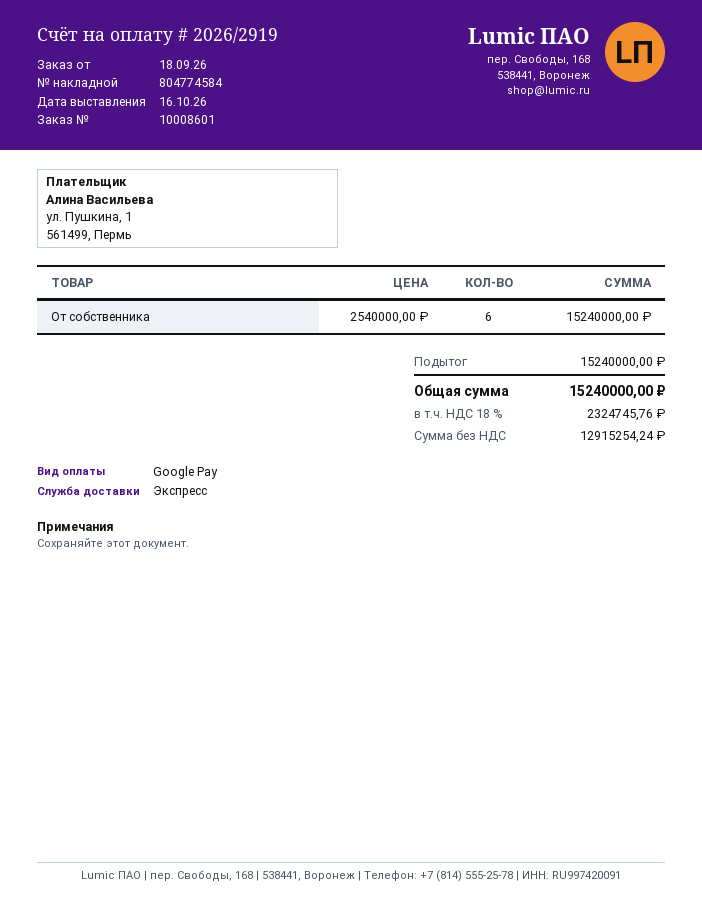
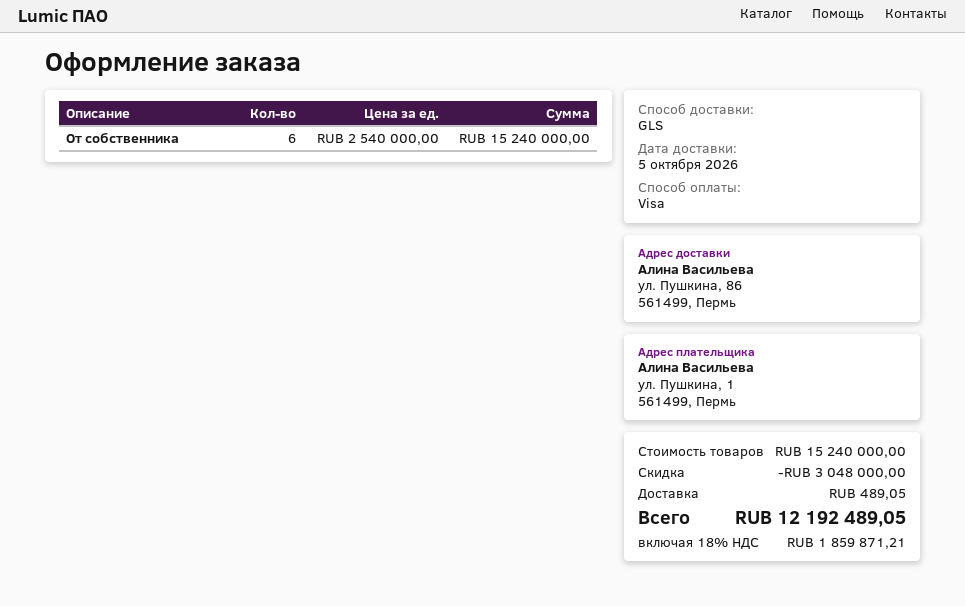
payment method: Google Pay -> Visa
shipping method: express -> GLS
discount: none -> 3048000.00
shipping: none -> 489.05
tax: 18% = 2324745.76 -> 18% = 1859871.21
total: 15240000.00 -> 12192489.05

